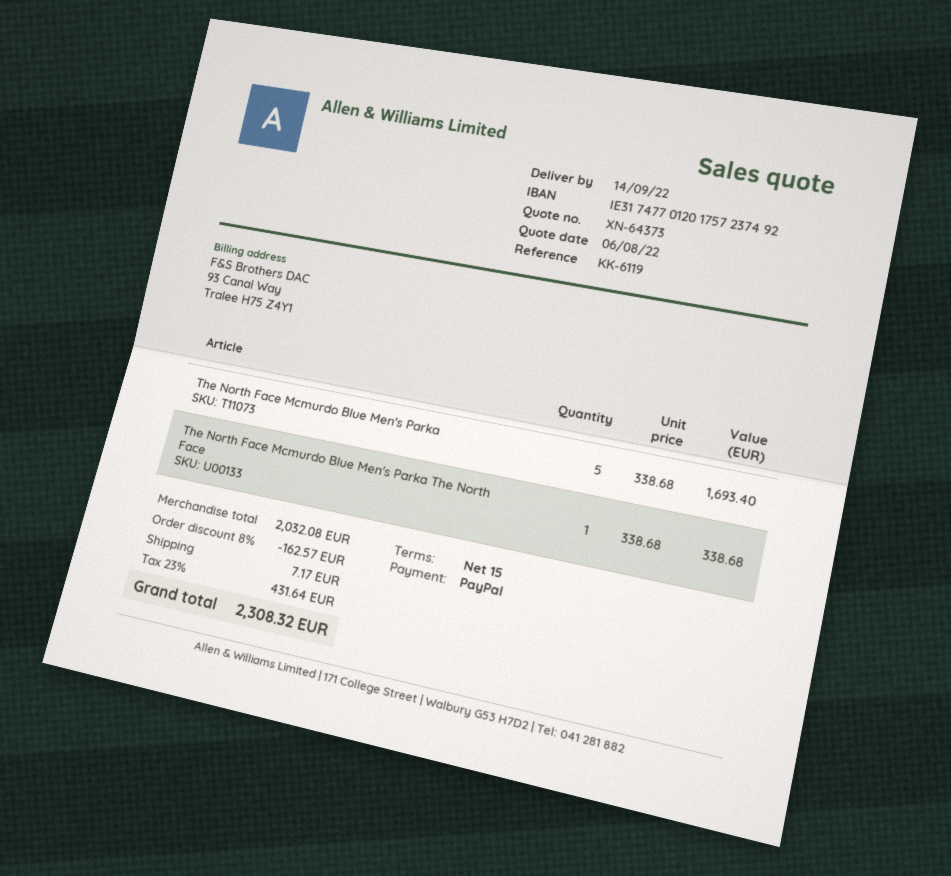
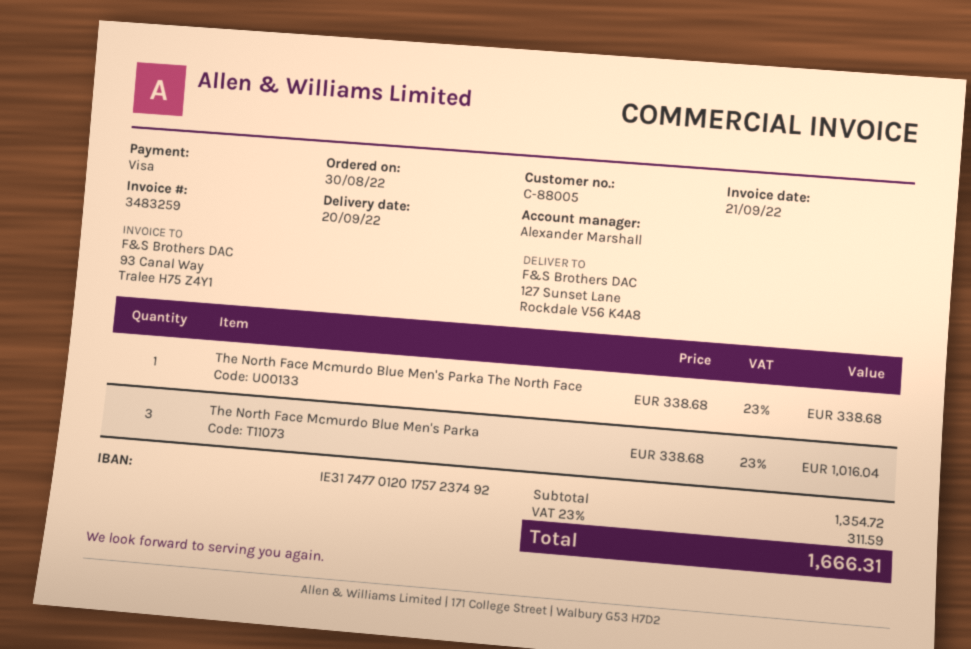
delivery date: 2022-09-14 -> 2022-09-20
payment method: PayPal -> Visa
The North Face Mcmurdo Blue Men's Parka: 5 x 338.68 = 1693.40 -> 3 x 338.68 = 1016.04
subtotal: 2032.08 -> 1354.72
discount: 8% = 162.57 -> none
shipping: 7.17 -> none
tax: 23% = 431.64 -> 23% = 311.59
total: 2308.32 -> 1666.31

